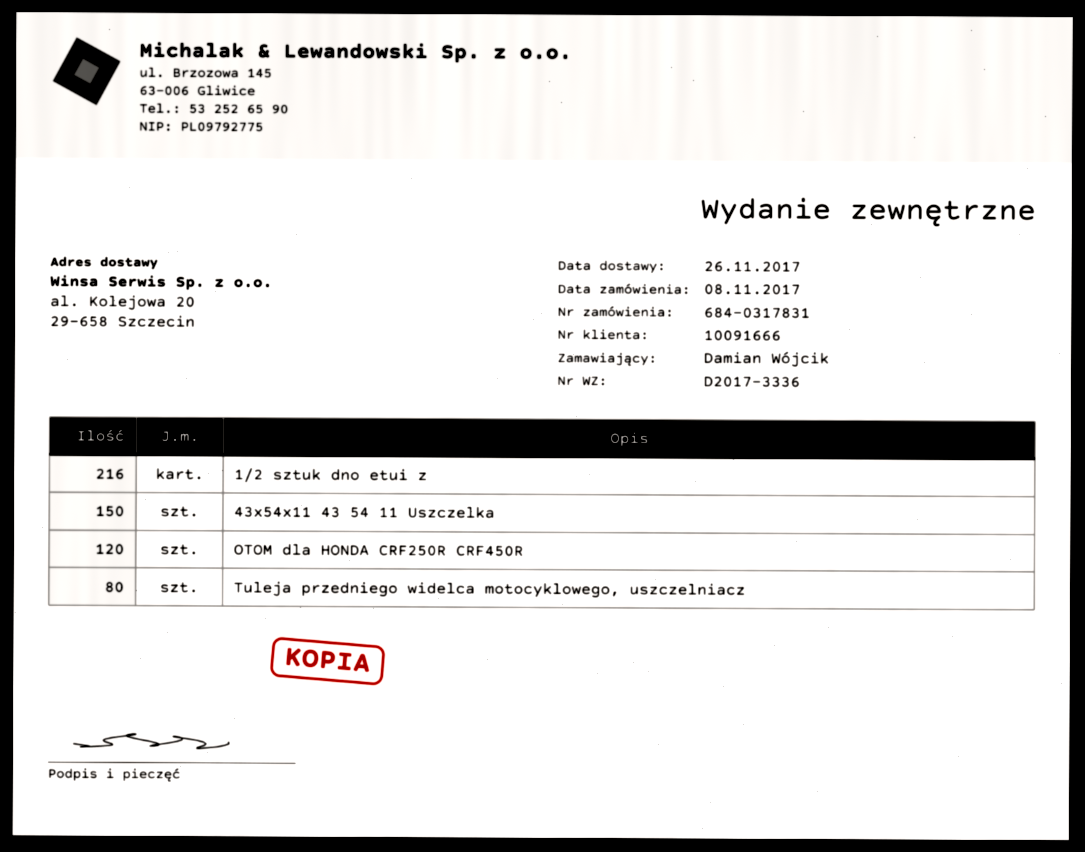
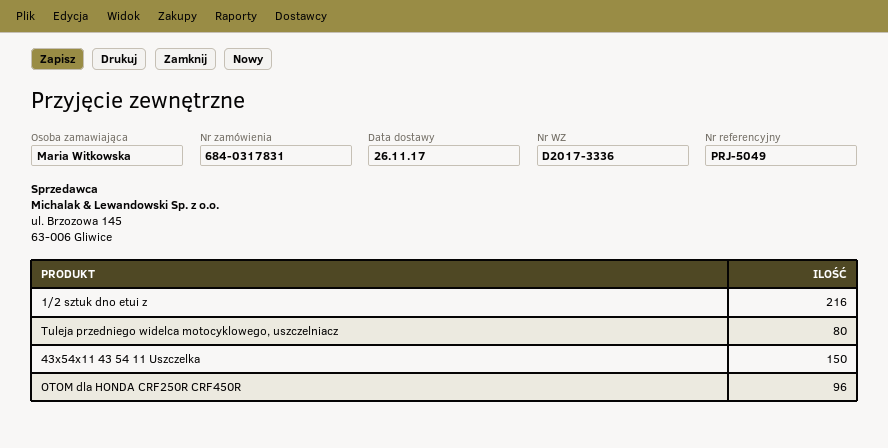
ordered by: Damian Wójcik -> Maria Witkowska
OTOM dla HONDA CRF250R CRF450R: 120 -> 96

